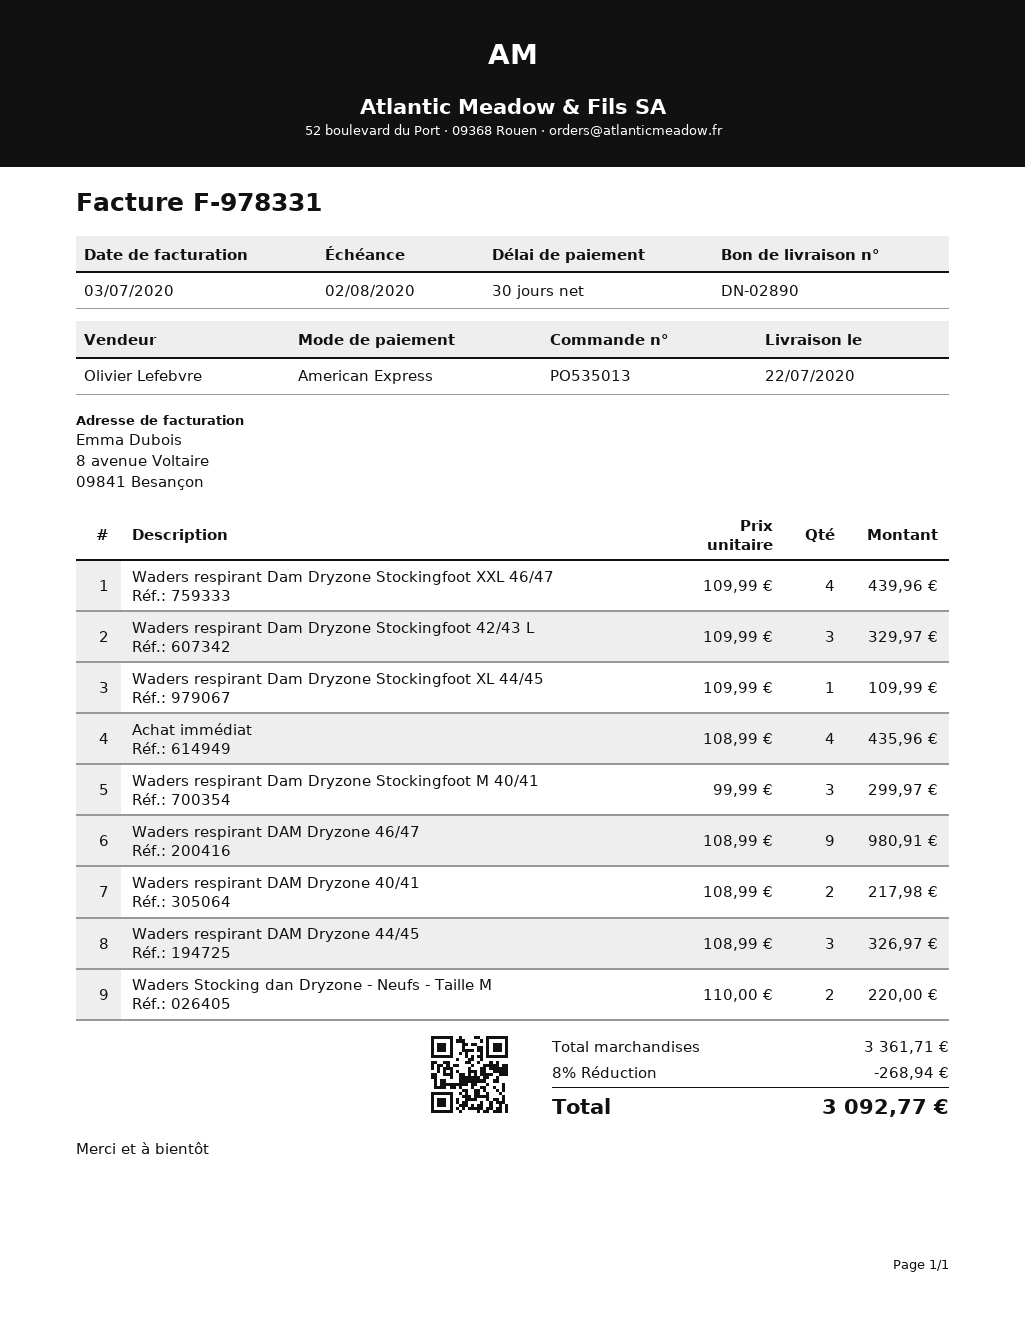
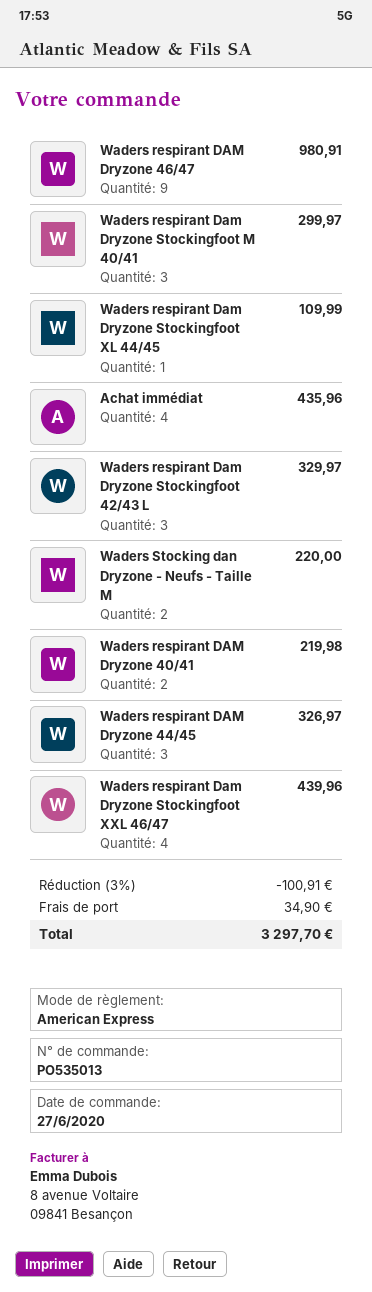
Waders respirant DAM Dryzone 40/41: 2 for 217.98 -> 2 for 219.98
discount: 8% = 268.94 -> 3% = 100.91
shipping: none -> 34.90
total: 3092.77 -> 3297.70

